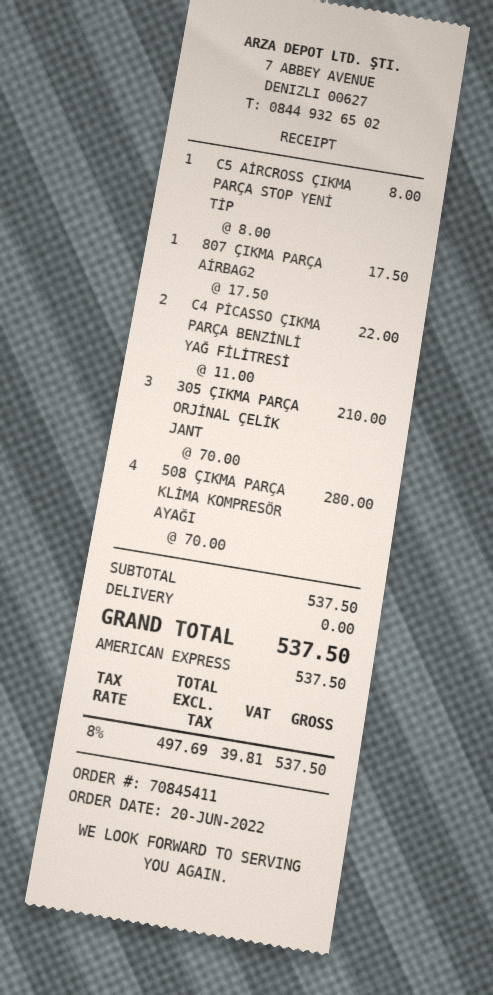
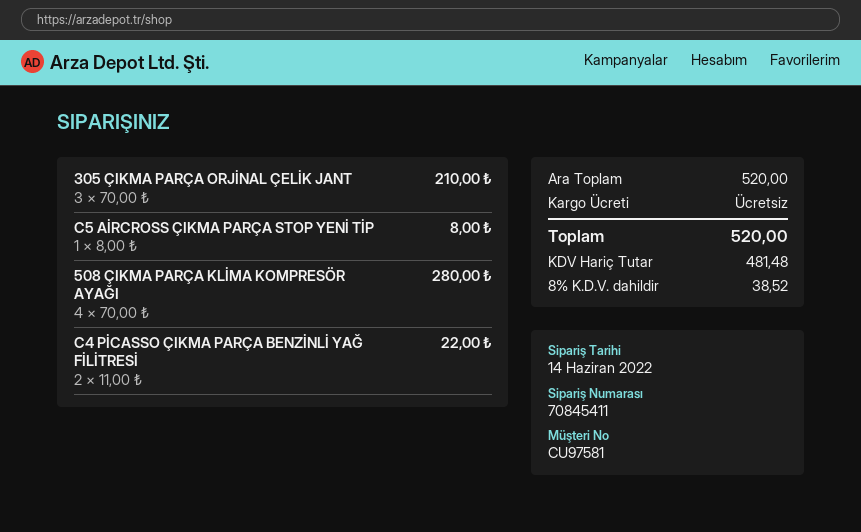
order date: 2022-06-20 -> 2022-06-14
807 ÇIKMA PARÇA AİRBAG2: 1 x 17.50 = 17.50 -> none
subtotal: 537.50 -> 520.00
net: 497.69 -> 481.48
tax: 8% = 39.81 -> 8% = 38.52
total: 537.50 -> 520.00

